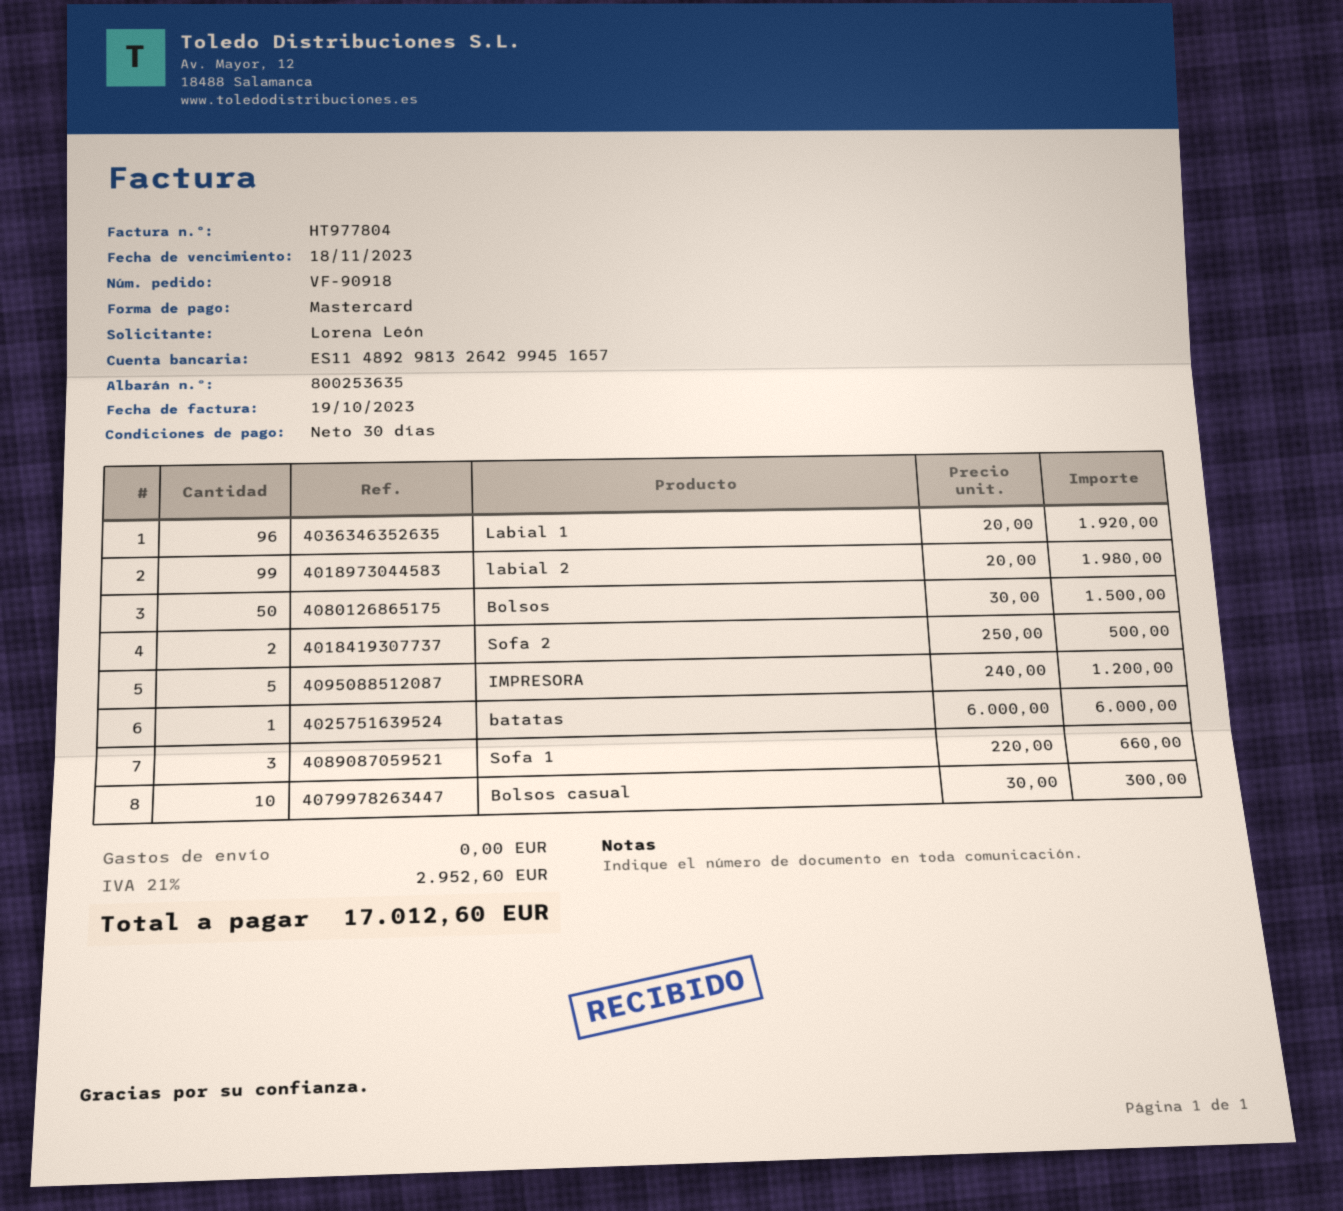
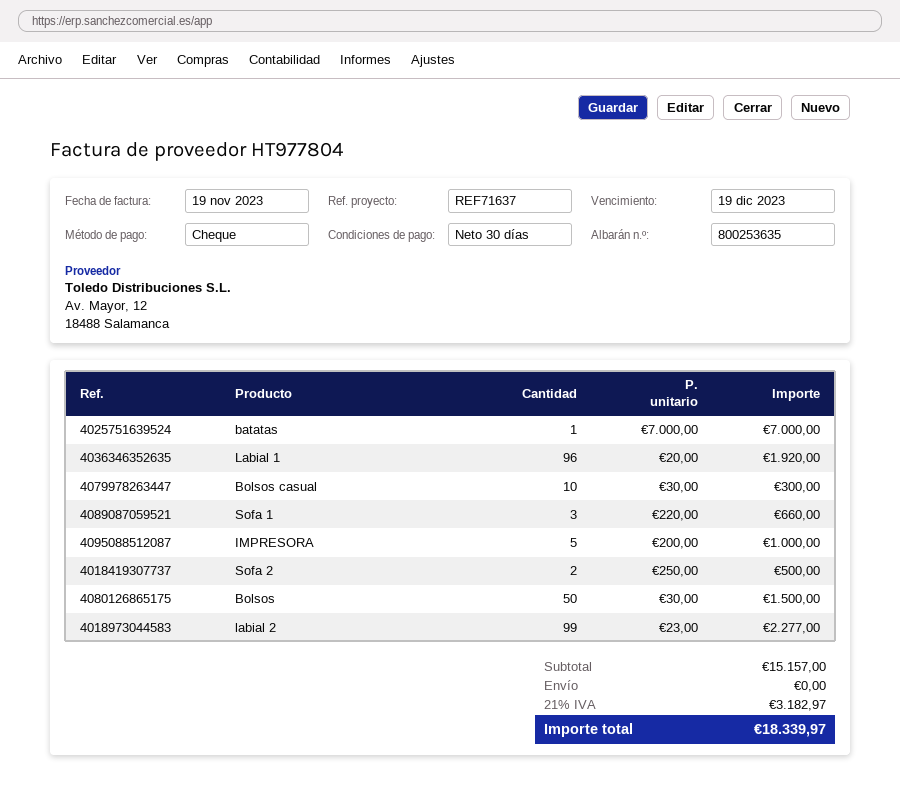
invoice date: 2023-10-19 -> 2023-11-19
due date: 2023-11-18 -> 2023-12-19
payment method: Mastercard -> cheque
labial 2: 99 x 20.00 = 1980.00 -> 99 x 23.00 = 2277.00
IMPRESORA: 5 x 240.00 = 1200.00 -> 5 x 200.00 = 1000.00
batatas: 1 x 6000.00 = 6000.00 -> 1 x 7000.00 = 7000.00
tax: 21% = 2952.60 -> 21% = 3182.97
total: 17012.60 -> 18339.97

